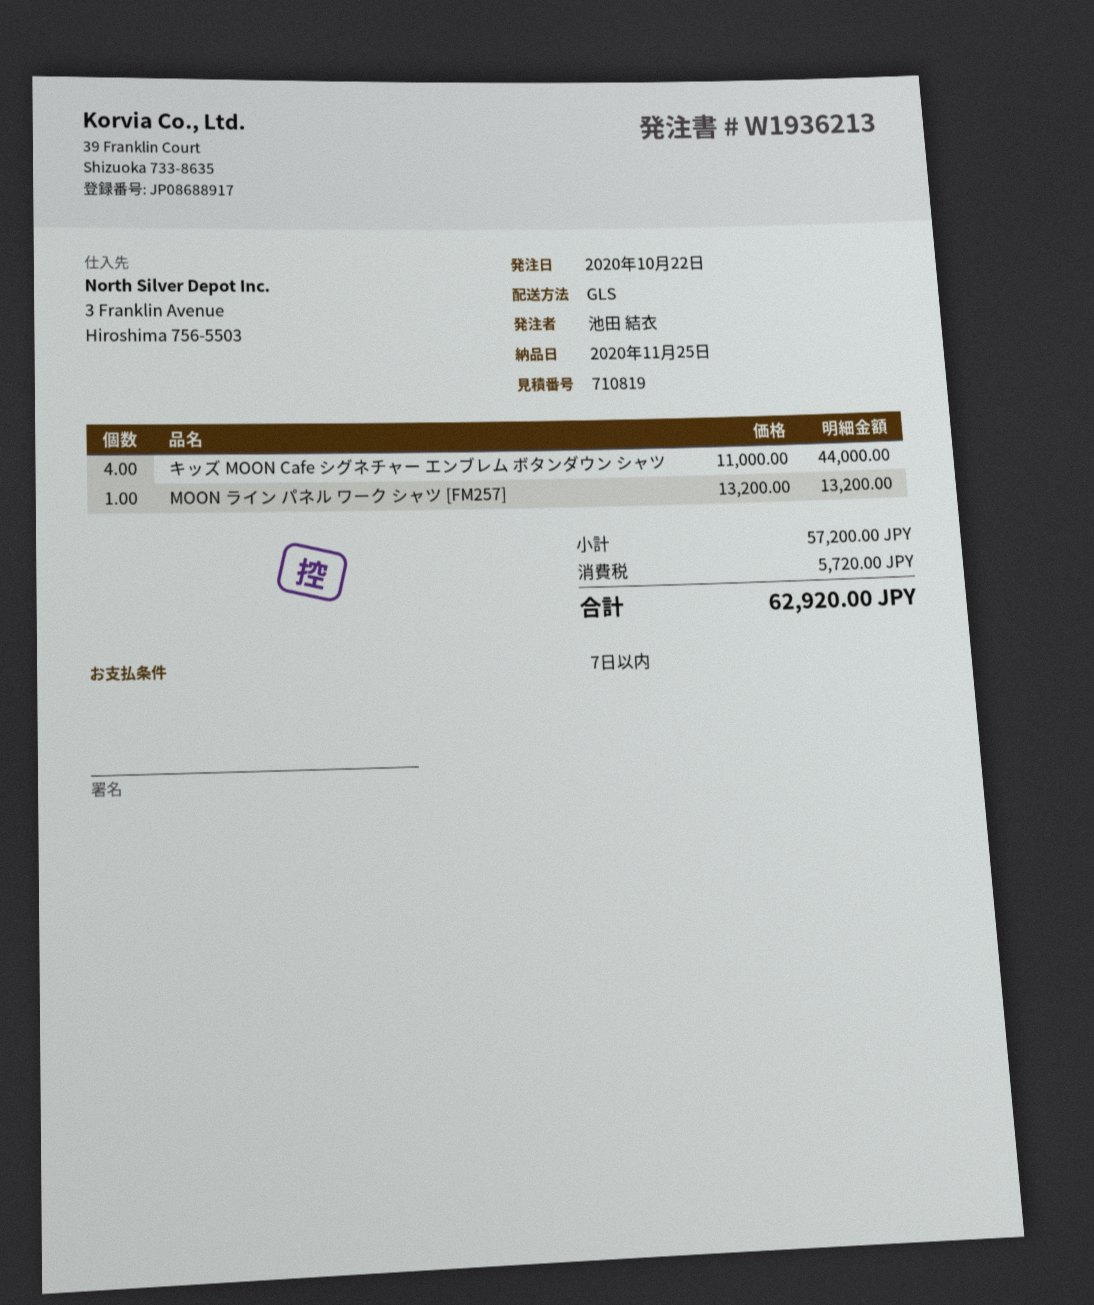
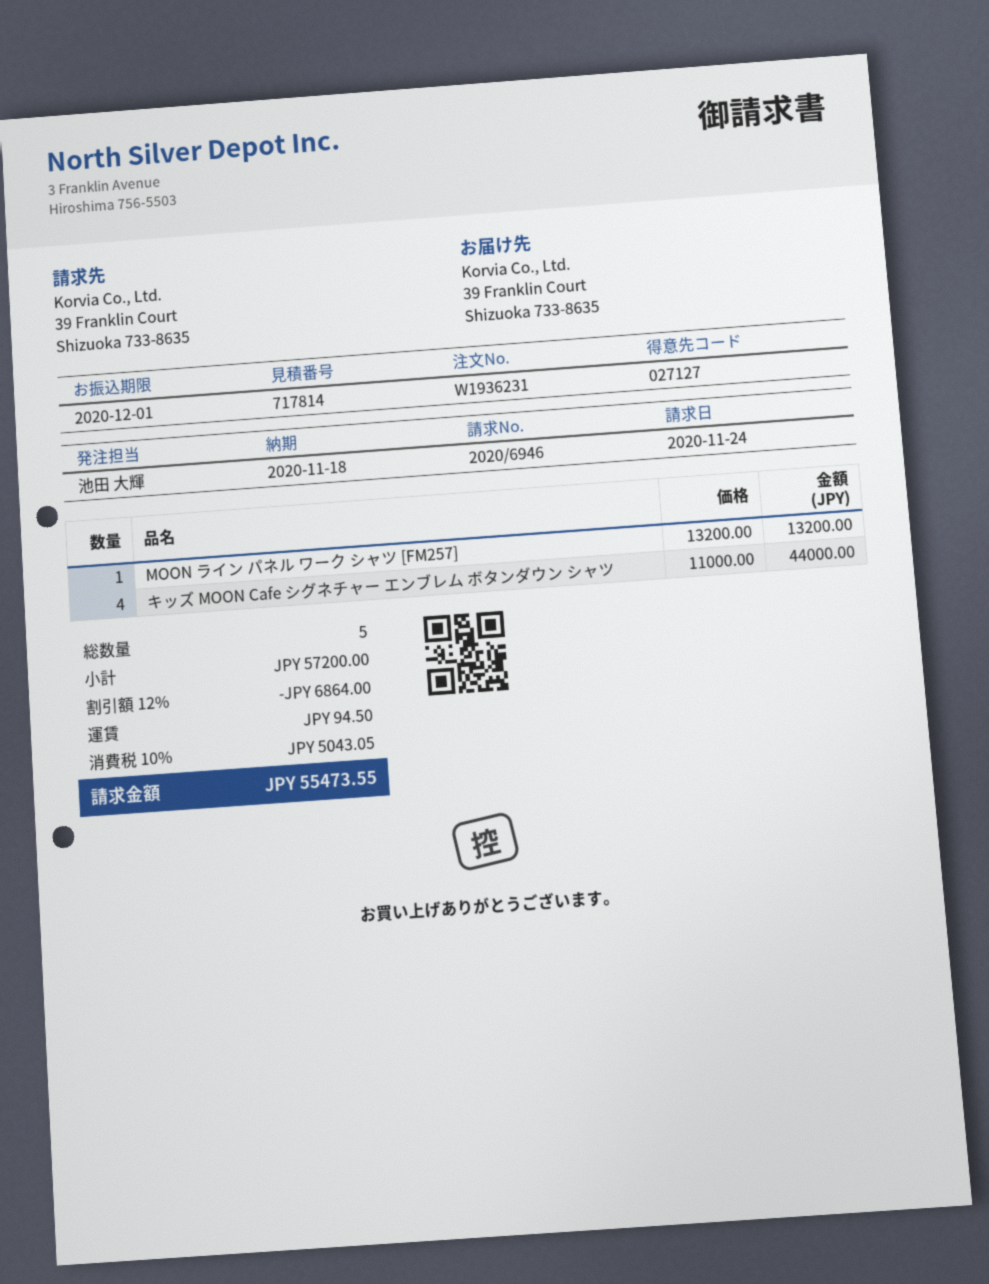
quote number: 710819 -> 717814
order number: W1936213 -> W1936231
delivery date: 2020-11-25 -> 2020-11-18
ordered by: 池田 結衣 -> 池田 大輝
discount: none -> 12% = 6864.00
shipping: none -> 94.50
tax: 5720.00 -> 5043.05
total: 62920.00 -> 55473.55

